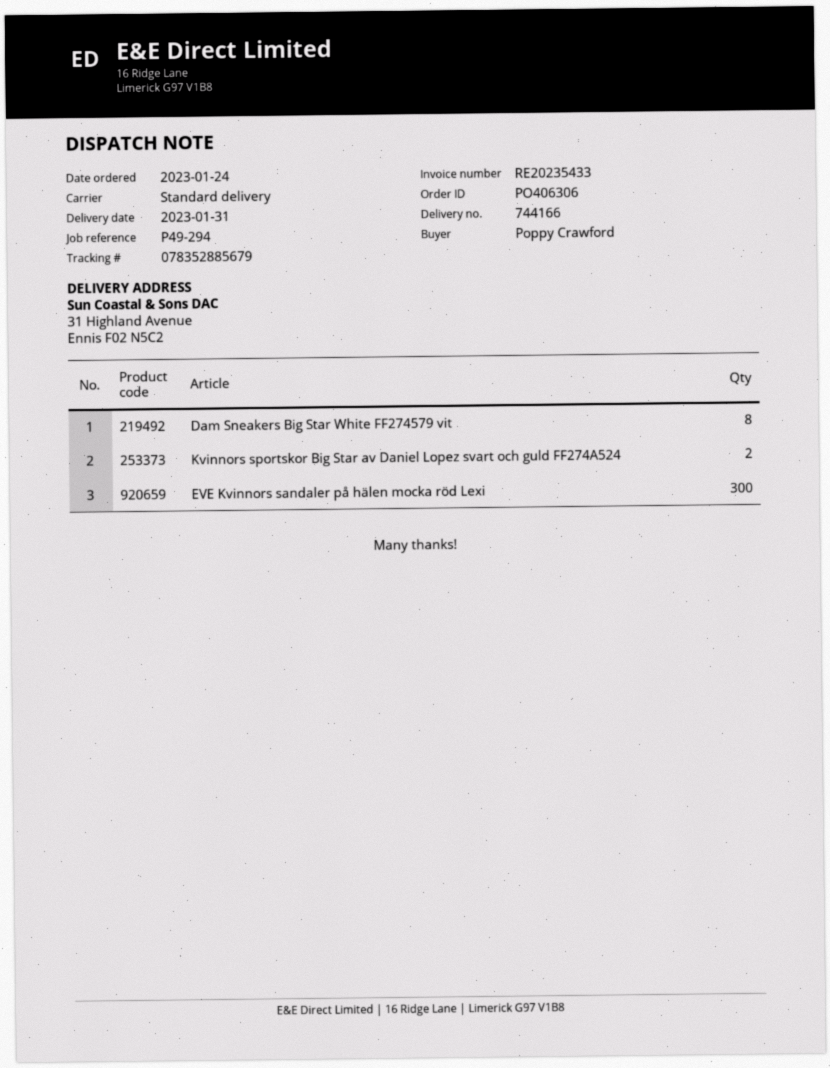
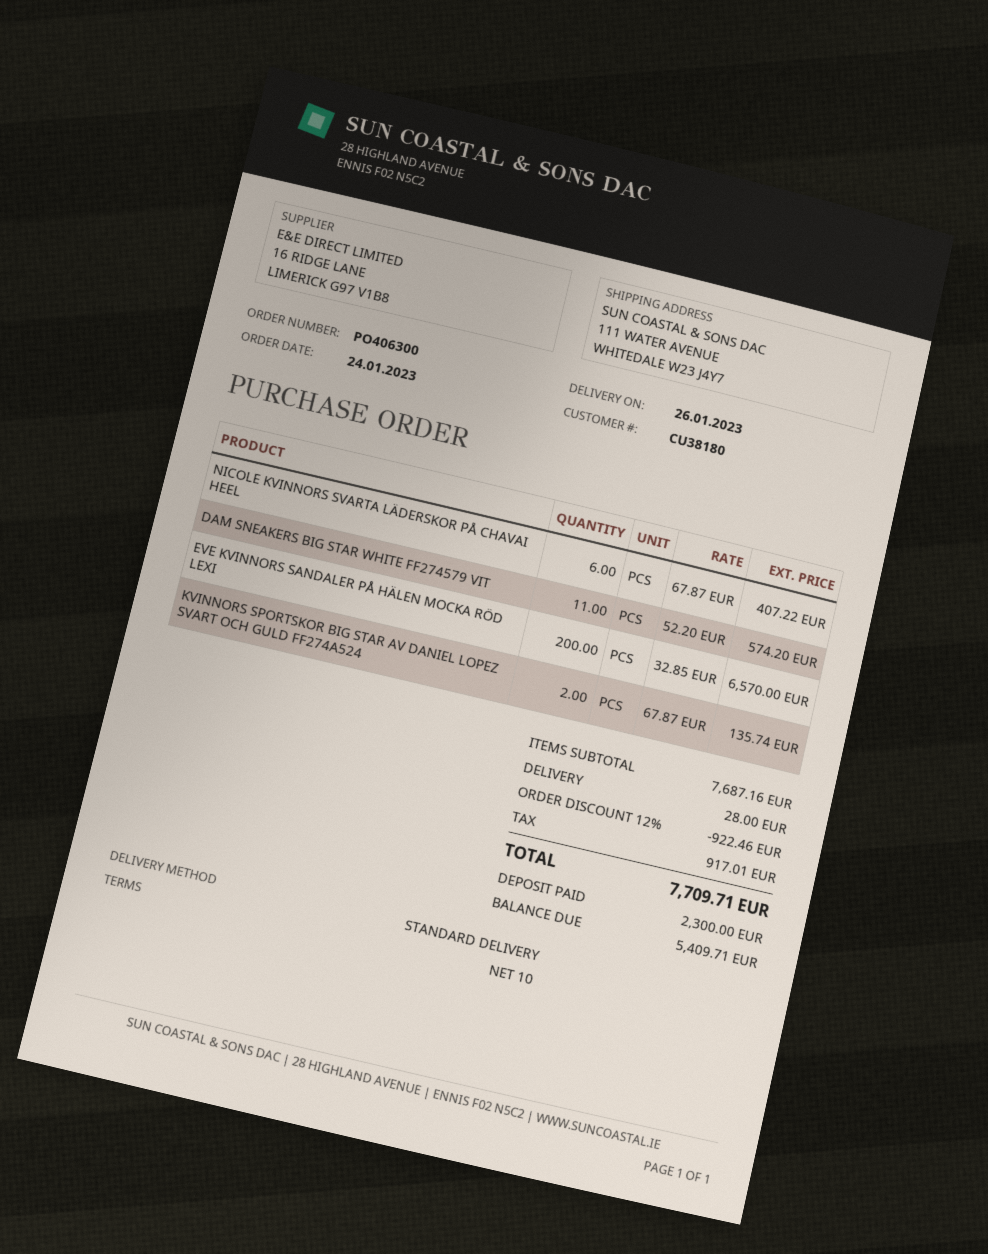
order number: PO406306 -> PO406300
delivery date: 2023-01-31 -> 2023-01-26
ship to: 31 Highland Avenue, Ennis F02 N5C2 -> 111 WATER AVENUE, WHITEDALE W23 J4Y7
Dam Sneakers Big Star White FF274579 vit: 8 -> 11
EVE Kvinnors sandaler på hälen mocka röd Lexi: 300 -> 200
NICOLE KVINNORS SVARTA LÄDERSKOR PÅ CHAVAI HEEL: none -> 6

